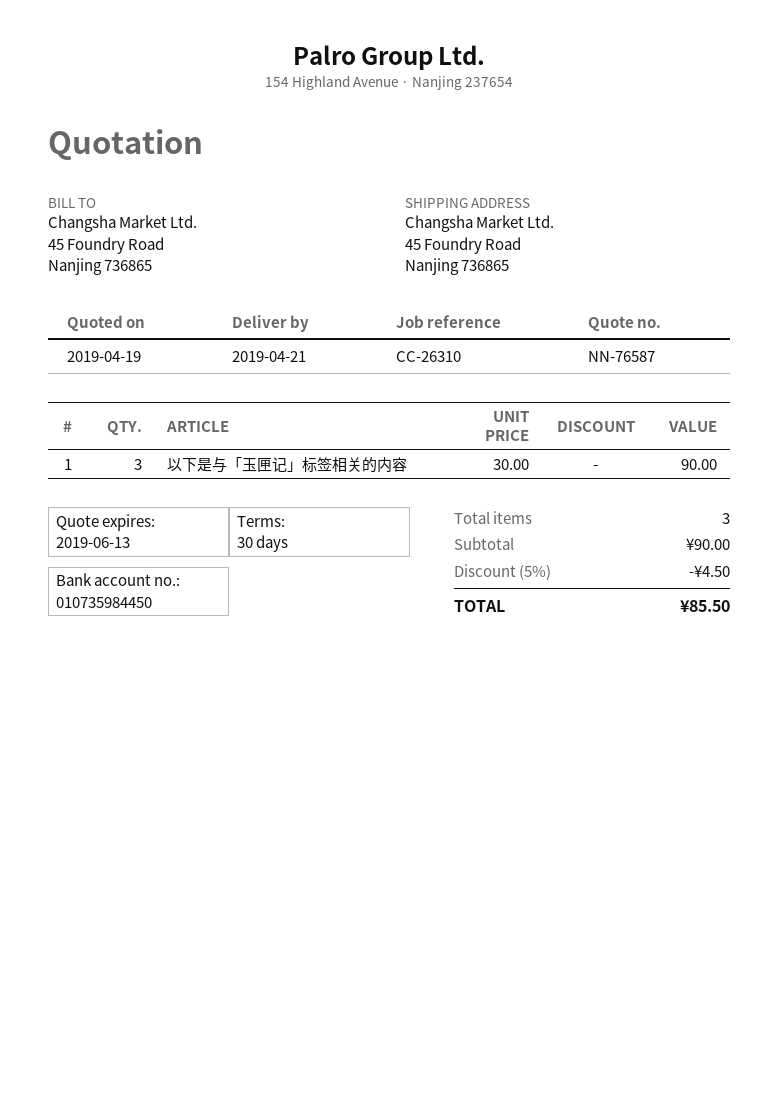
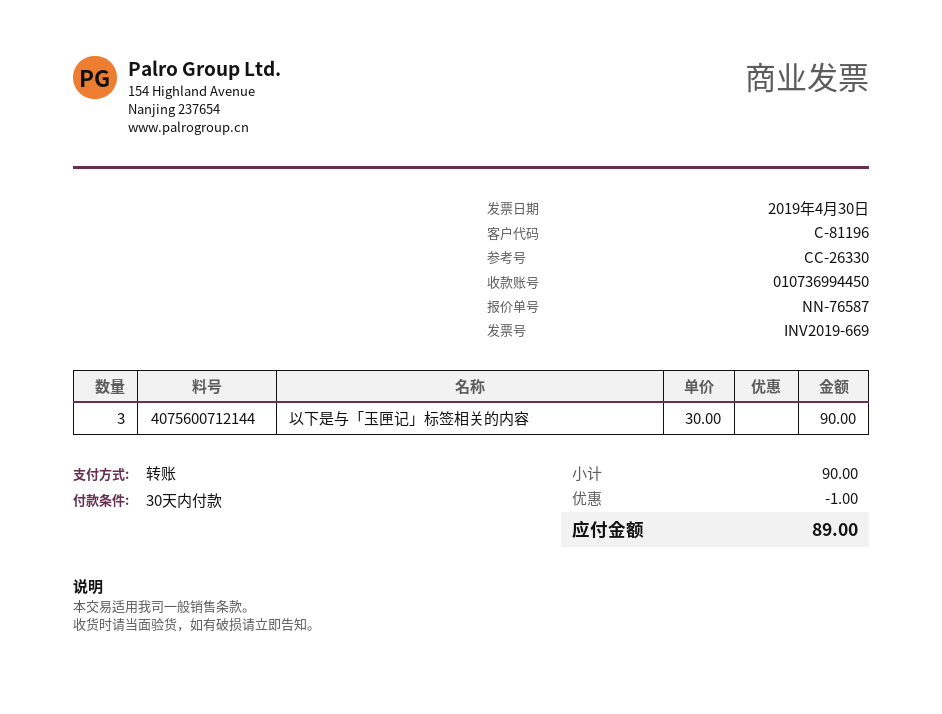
reference: CC-26310 -> CC-26330
bank account: 010735984450 -> 010736994450
discount: 4.50 -> 1.00
total: 85.50 -> 89.00

